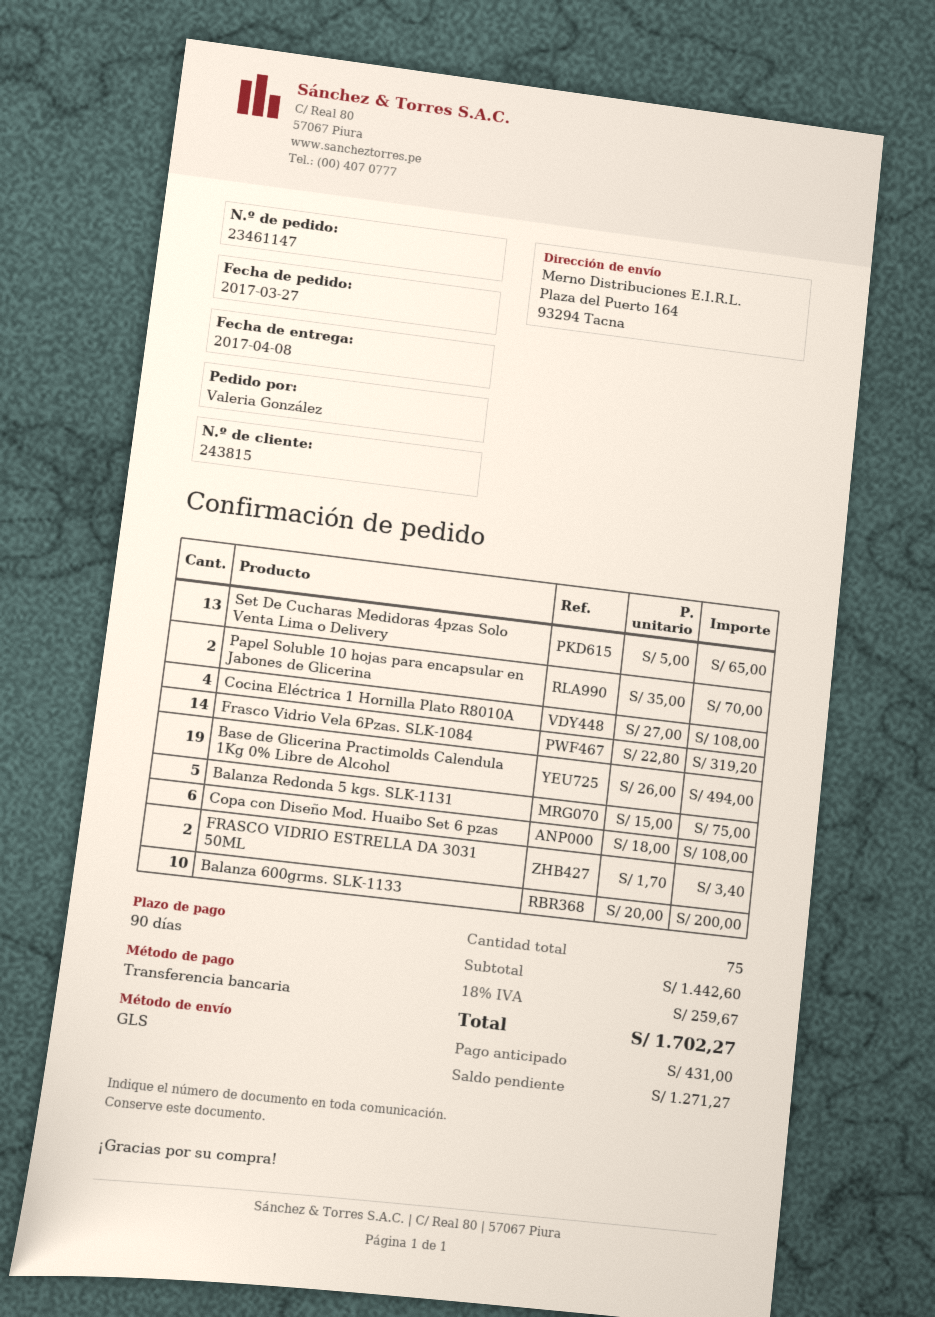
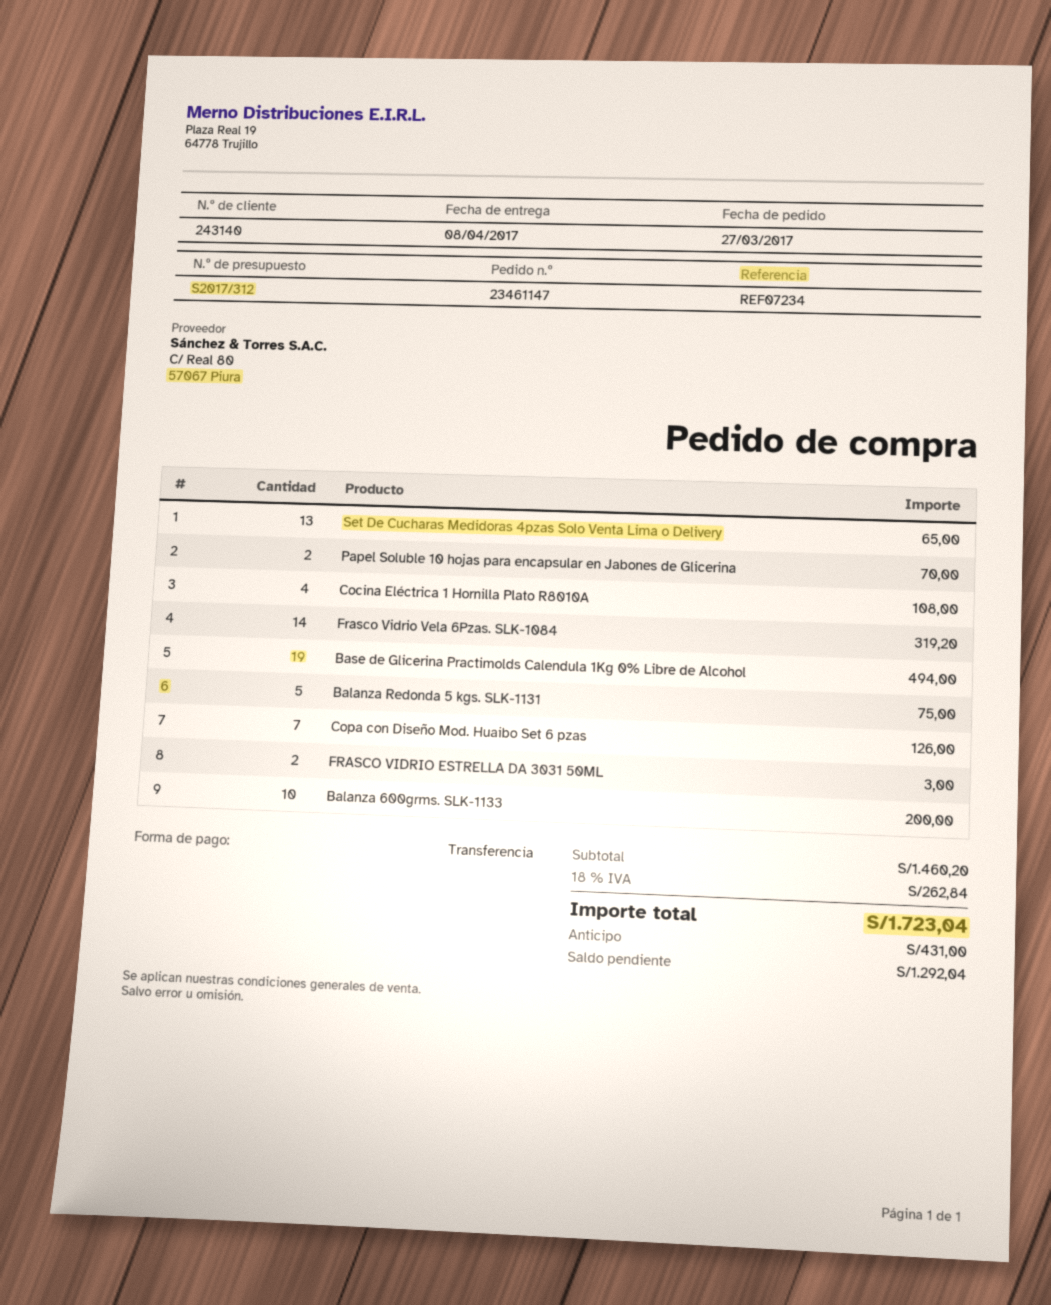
customer number: 243815 -> 243140
Copa con Diseño Mod. Huaibo Set 6 pzas: 6 for 108.00 -> 7 for 126.00
FRASCO VIDRIO ESTRELLA DA 3031 50ML: 2 for 3.40 -> 2 for 3.00
subtotal: 1442.60 -> 1460.20
tax: 18% = 259.67 -> 18% = 262.84
total: 1702.27 -> 1723.04
balance: 1271.27 -> 1292.04

